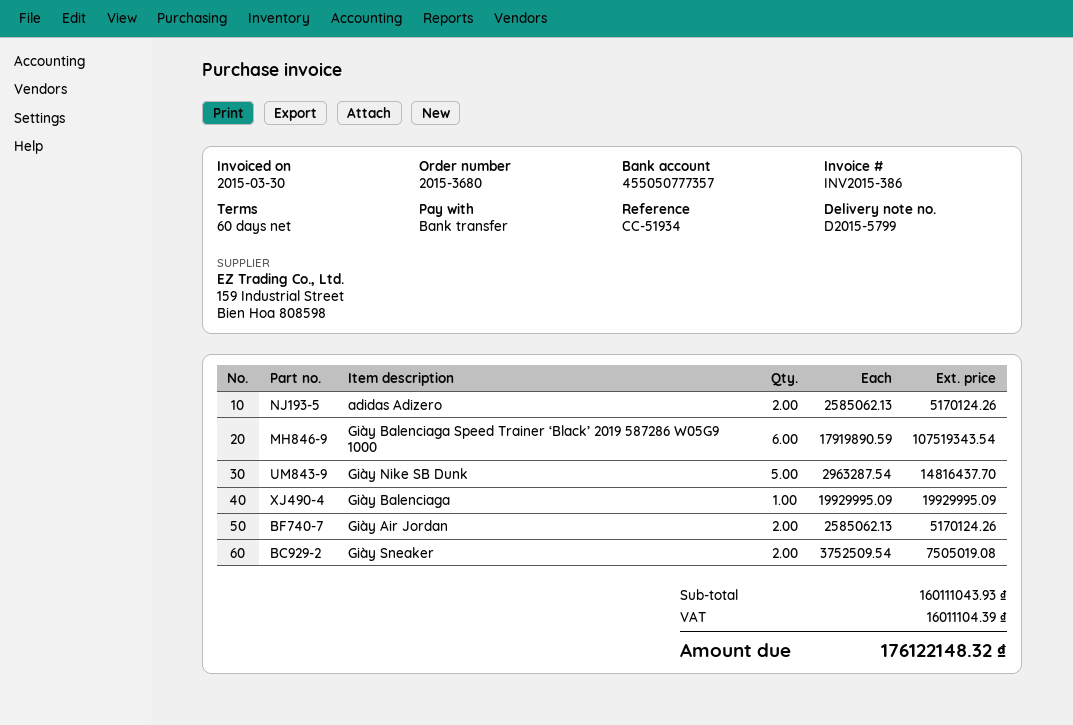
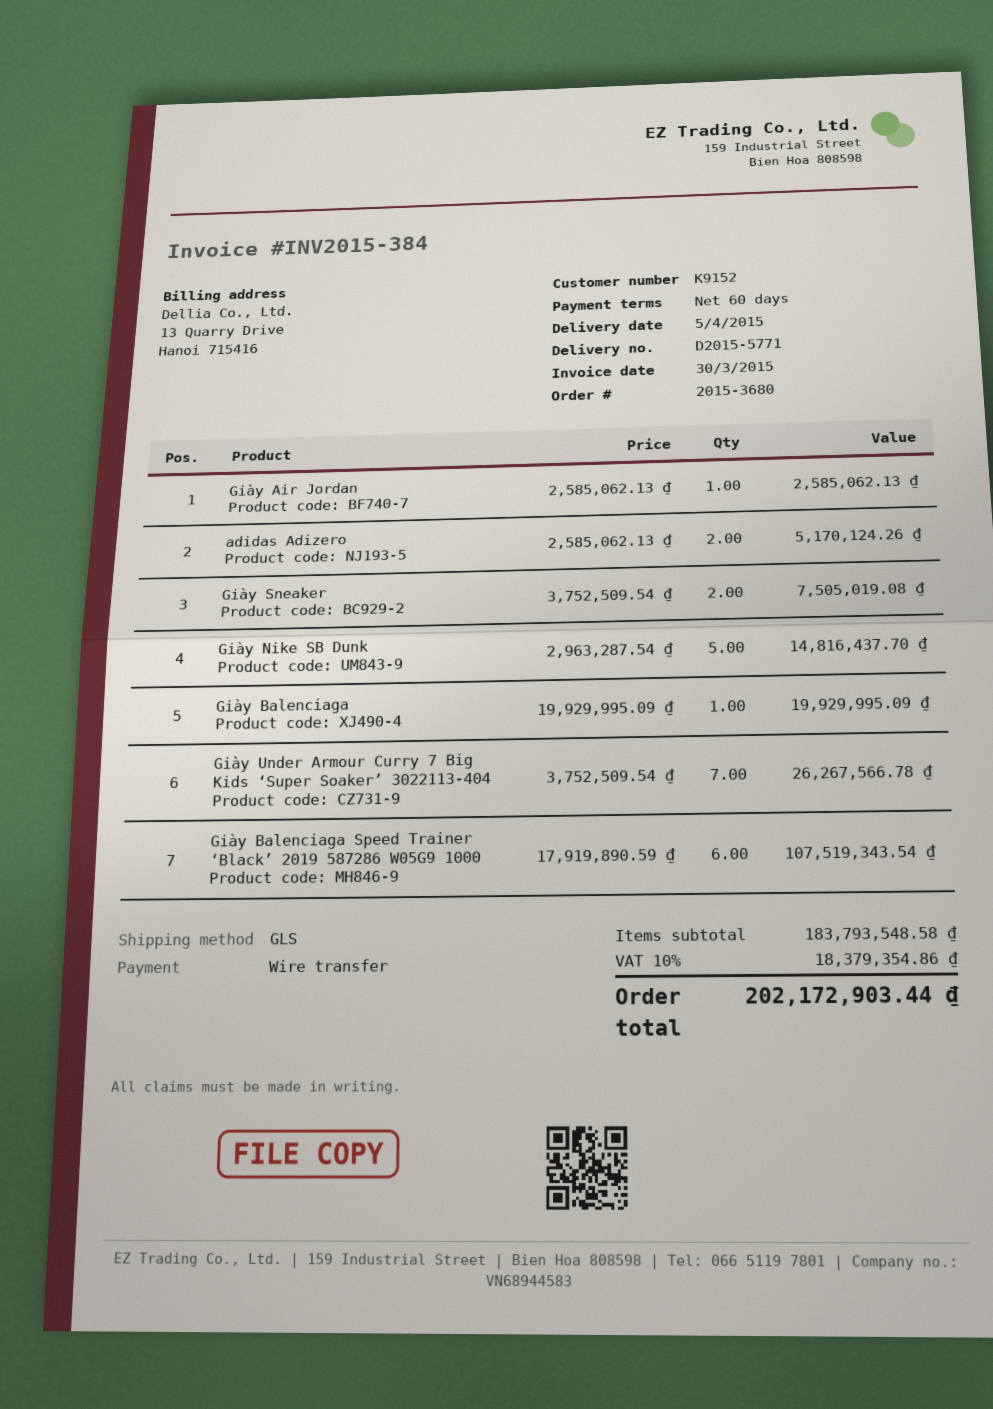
delivery note number: D2015-5799 -> D2015-5771
invoice number: INV2015-386 -> INV2015-384
Giày Air Jordan: 2 x 2585062.13 = 5170124.26 -> 1 x 2585062.13 = 2585062.13
Giày Under Armour Curry 7 Big Kids ‘Super Soaker’ 3022113-404: none -> 7 x 3752509.54 = 26267566.78
subtotal: 160111043.93 -> 183793548.58
tax: 16011104.39 -> 18379354.86
total: 176122148.32 -> 202172903.44

